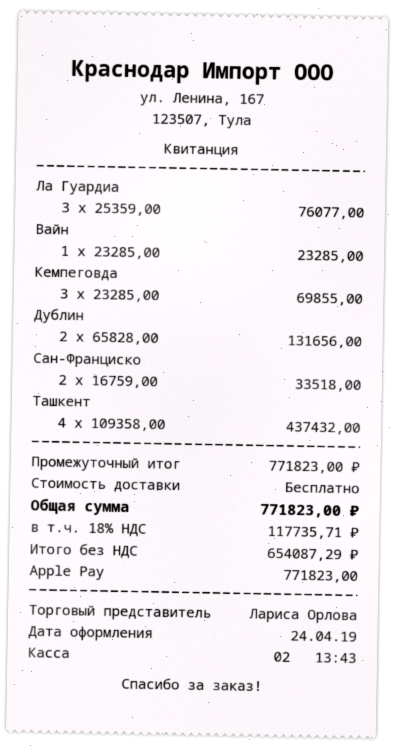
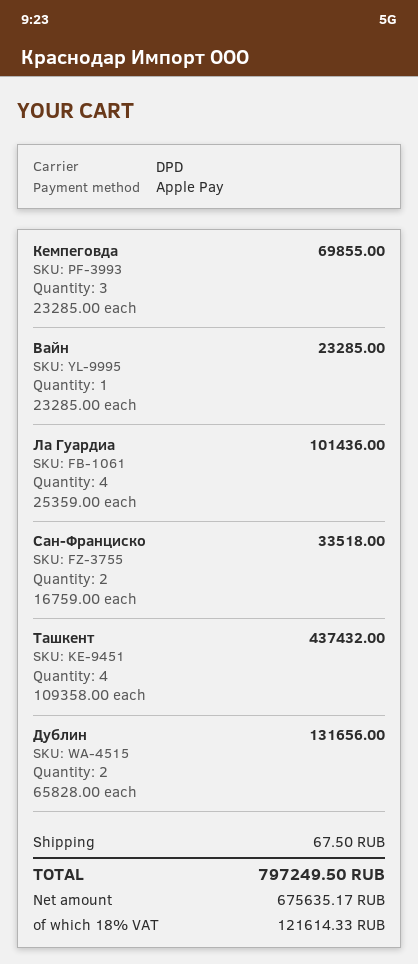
Ла Гуардиа: 3 x 25359.00 = 76077.00 -> 4 x 25359.00 = 101436.00
shipping: 0.00 -> 67.50
net: 654087.29 -> 675635.17
tax: 18% = 117735.71 -> 18% = 121614.33
total: 771823.00 -> 797249.50

